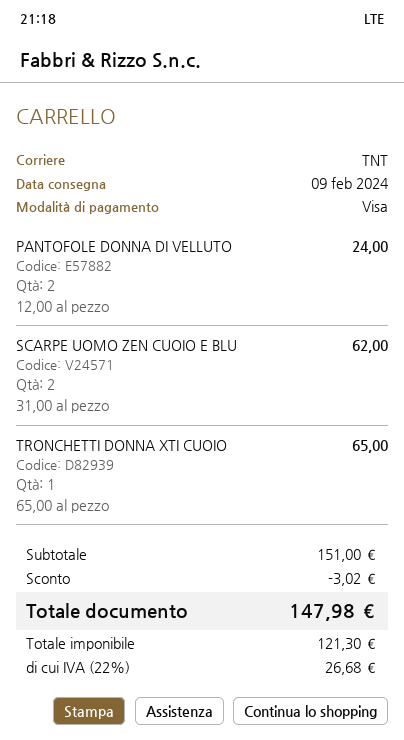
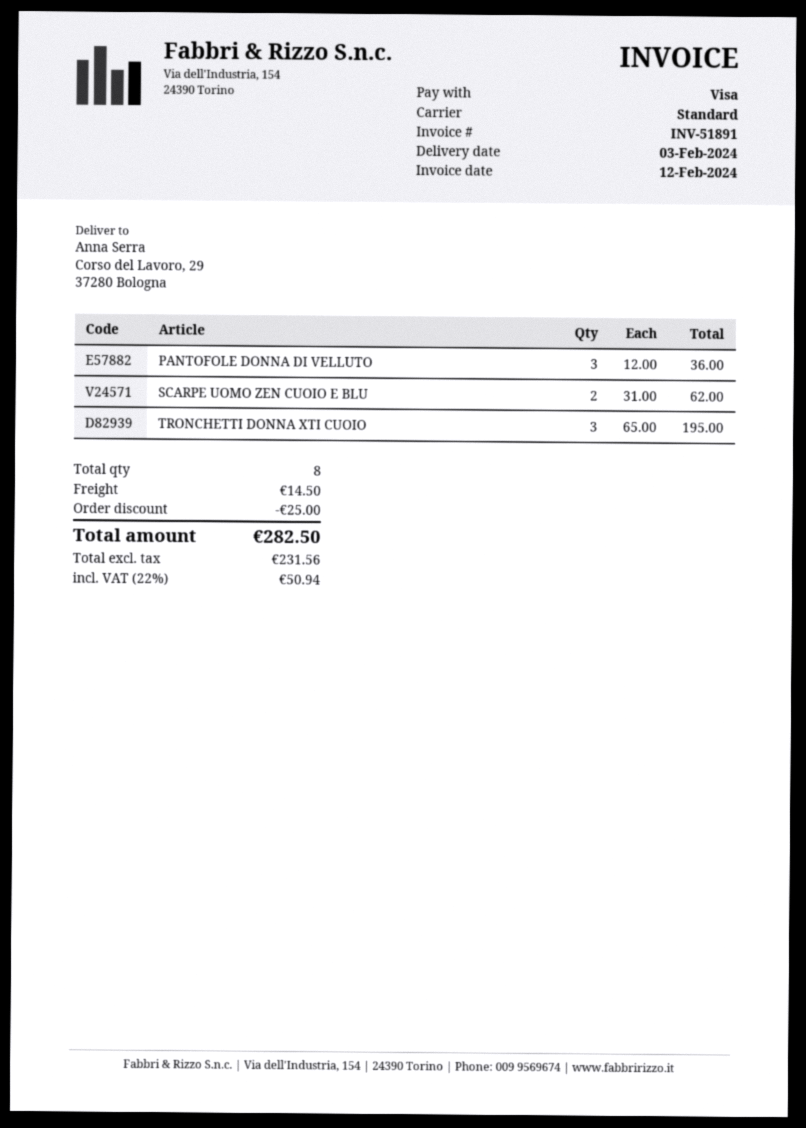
delivery date: 2024-02-09 -> 2024-02-03
shipping method: TNT -> standard
PANTOFOLE DONNA DI VELLUTO: 2 x 12.00 = 24.00 -> 3 x 12.00 = 36.00
TRONCHETTI DONNA XTI CUOIO: 1 x 65.00 = 65.00 -> 3 x 65.00 = 195.00
discount: 3.02 -> 25.00
shipping: none -> 14.50
net: 121.30 -> 231.56
tax: 22% = 26.68 -> 22% = 50.94
total: 147.98 -> 282.50

